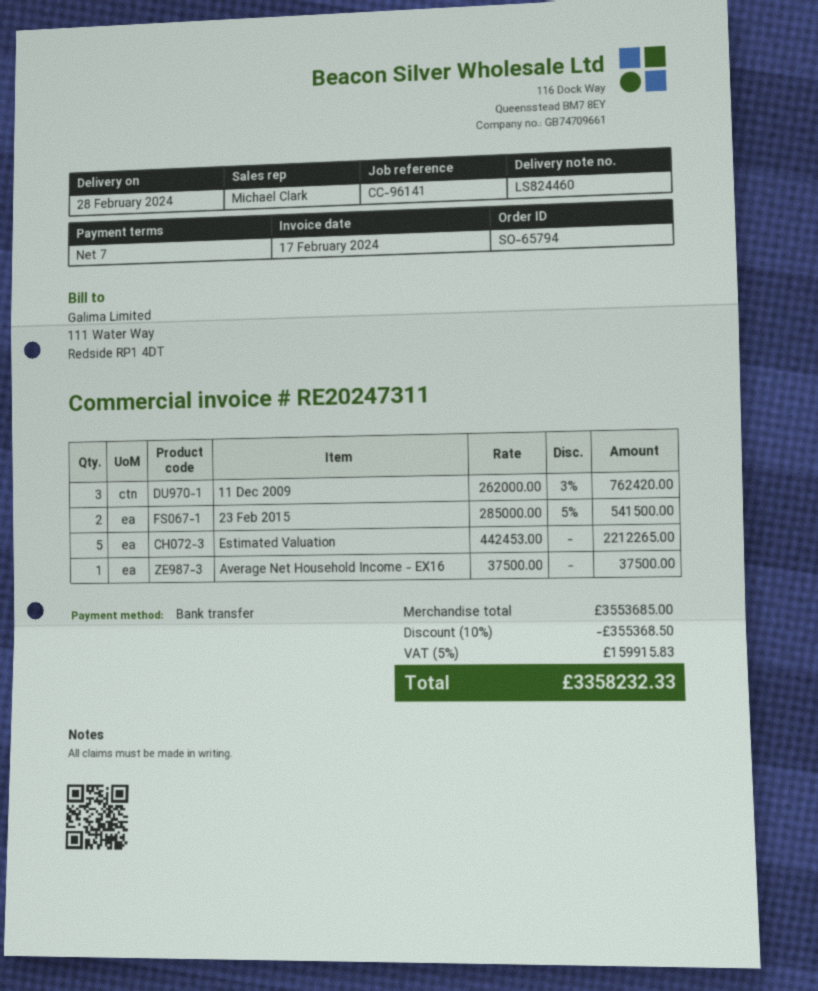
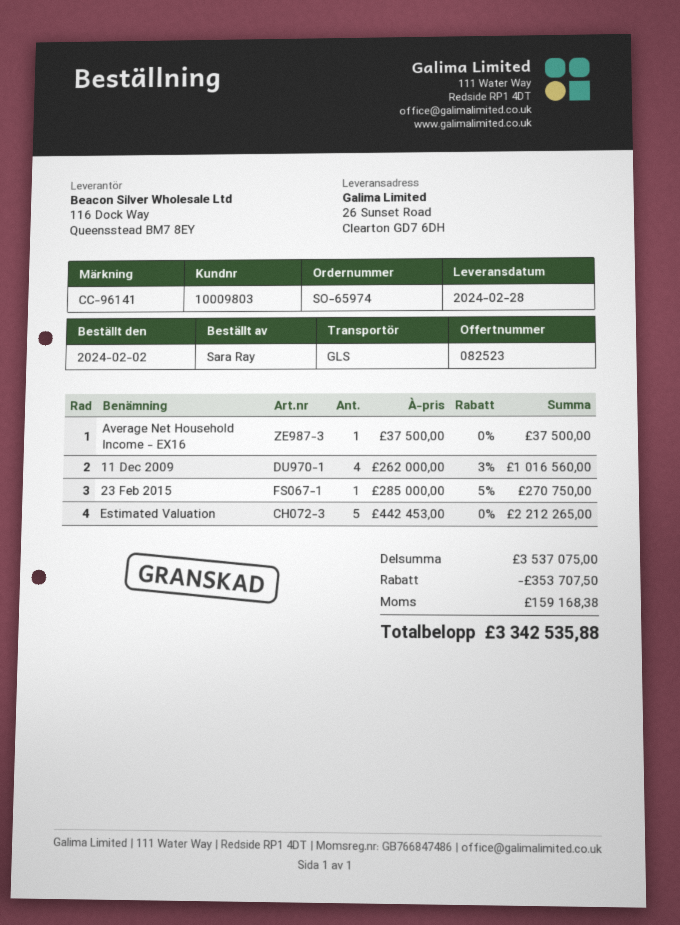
order number: SO-65794 -> SO-65974
11 Dec 2009: 3 x 262000.00 - 3% = 762420.00 -> 4 x 262000.00 - 3% = 1016560.00
23 Feb 2015: 2 x 285000.00 - 5% = 541500.00 -> 1 x 285000.00 - 5% = 270750.00
subtotal: 3553685.00 -> 3537075.00
discount: 355368.50 -> 353707.50
tax: 159915.83 -> 159168.38
total: 3358232.33 -> 3342535.88

